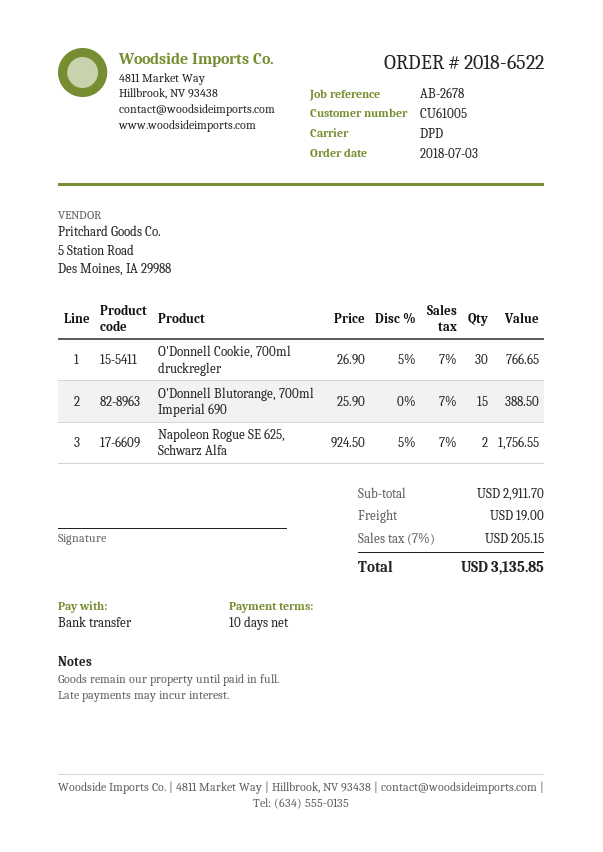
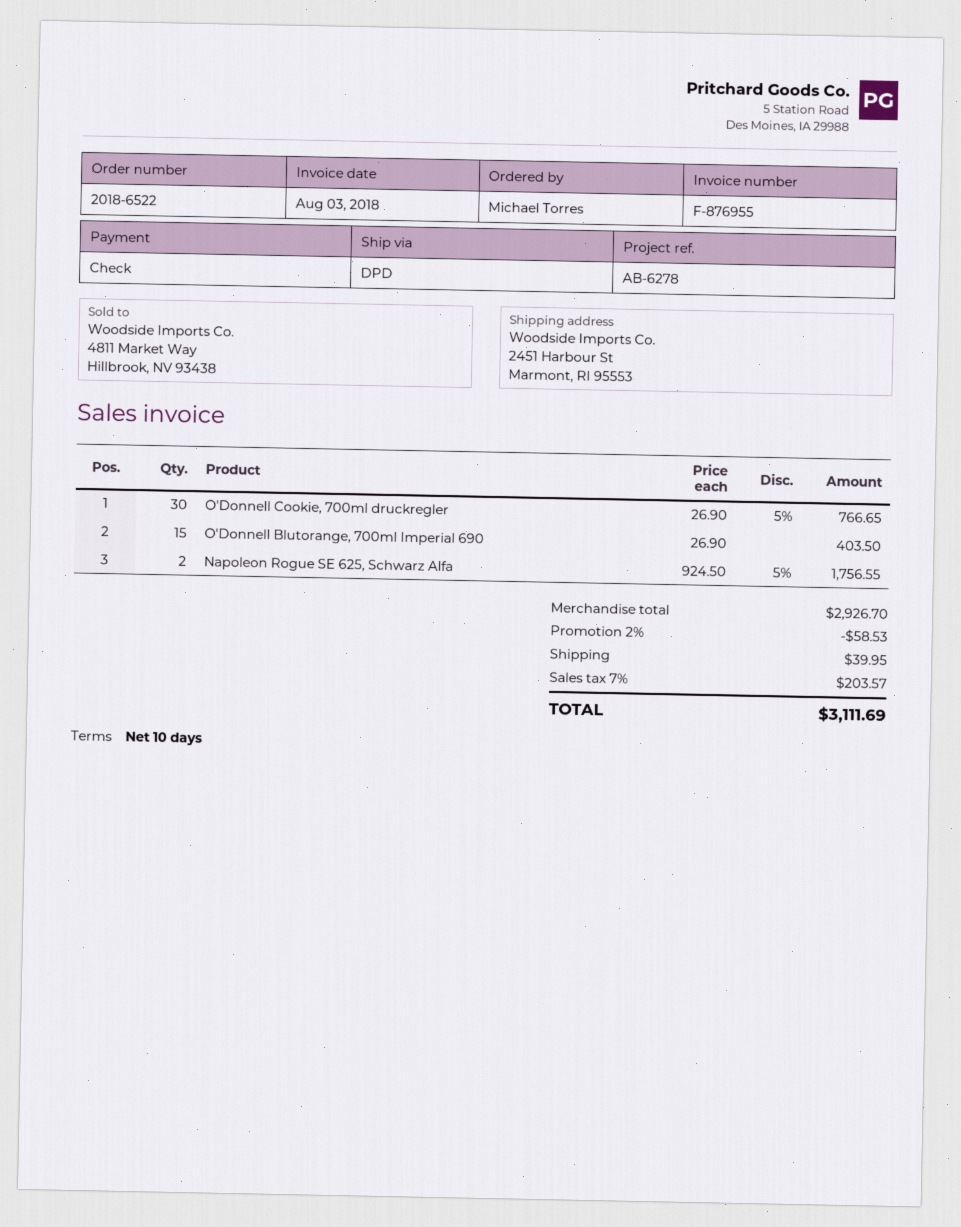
reference: AB-2678 -> AB-6278
payment method: bank transfer -> cheque
O'Donnell Blutorange, 700ml Imperial 690: 15 x 25.90 = 388.50 -> 15 x 26.90 = 403.50
subtotal: 2911.70 -> 2926.70
discount: none -> 2% = 58.53
shipping: 19.00 -> 39.95
tax: 7% = 205.15 -> 7% = 203.57
total: 3135.85 -> 3111.69

